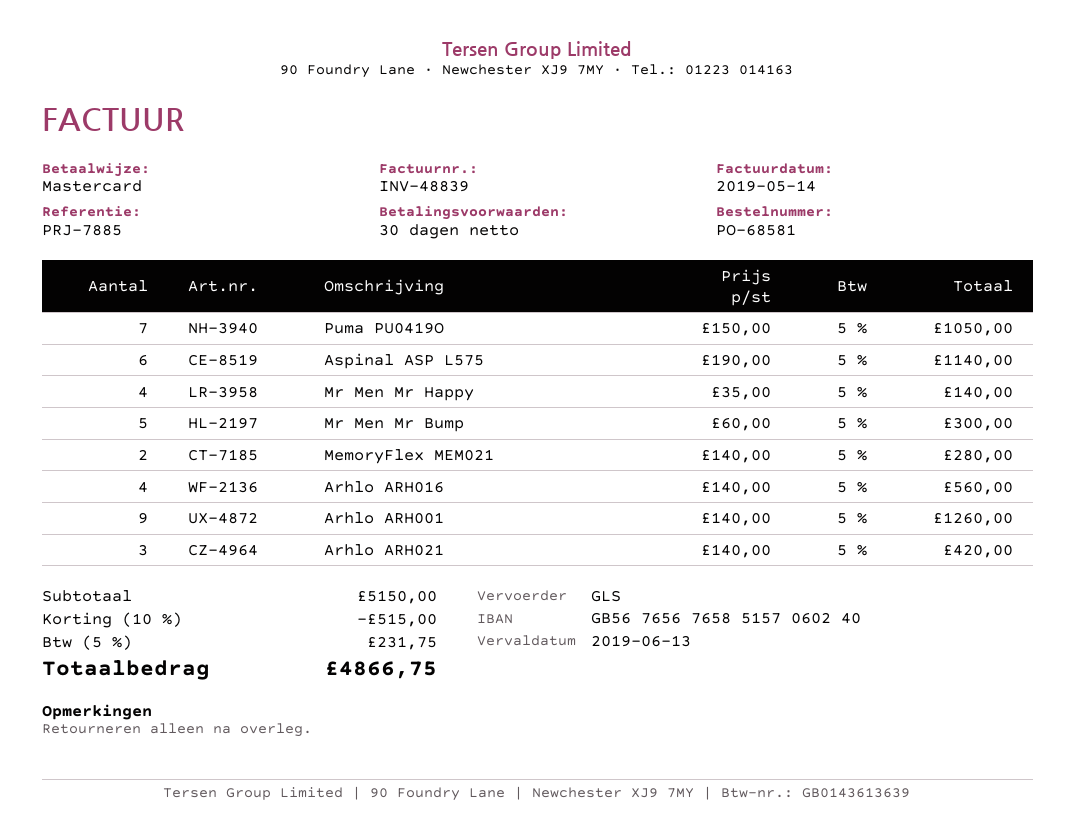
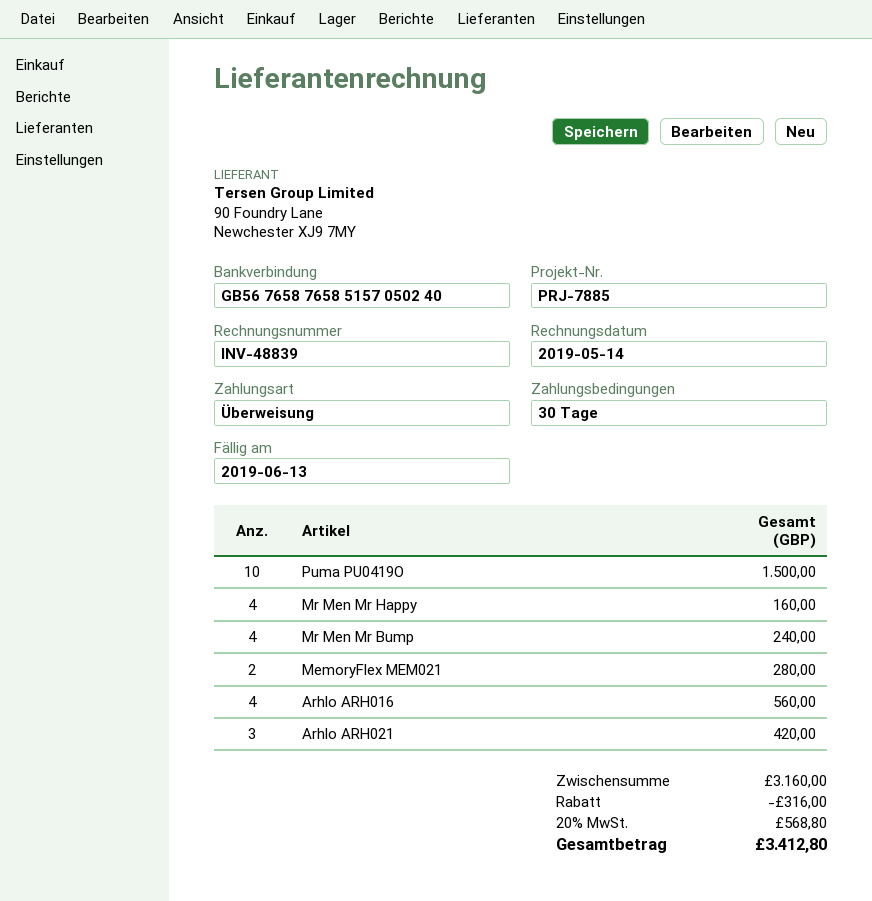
payment method: Mastercard -> bank transfer
bank account: GB56765676585157060240 -> GB56765876585157050240
Puma PU0419O: 7 for 1050.00 -> 10 for 1500.00
Aspinal ASP L575: 6 for 1140.00 -> none
Mr Men Mr Happy: 4 for 140.00 -> 4 for 160.00
Mr Men Mr Bump: 5 for 300.00 -> 4 for 240.00
Arhlo ARH001: 9 for 1260.00 -> none
subtotal: 5150.00 -> 3160.00
discount: 515.00 -> 316.00
tax: 5% = 231.75 -> 20% = 568.80
total: 4866.75 -> 3412.80

